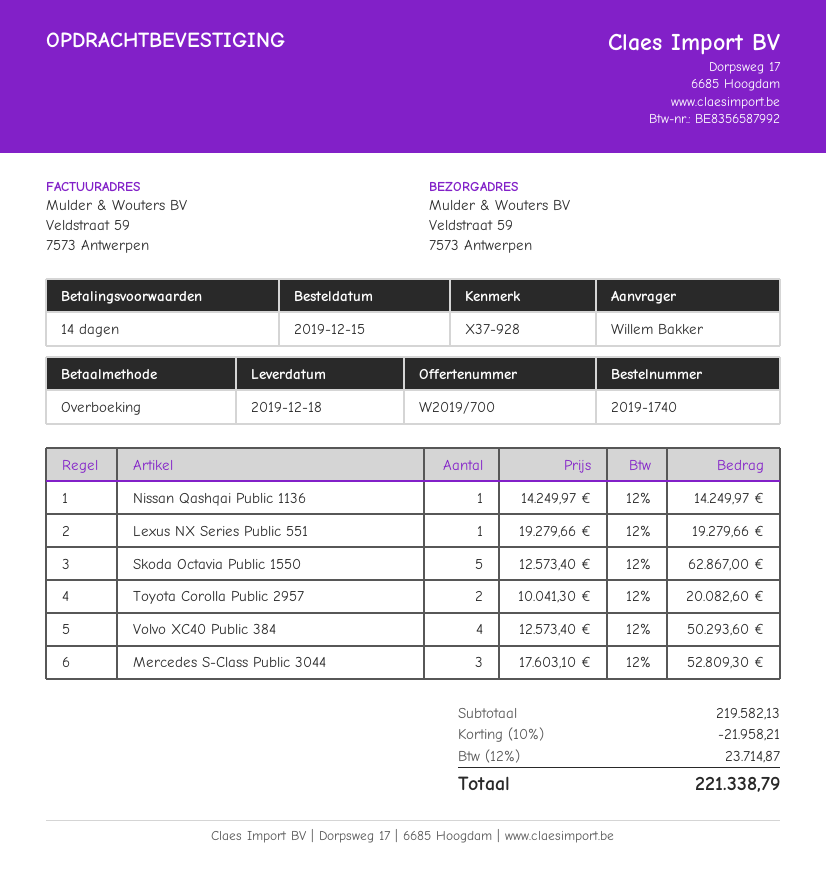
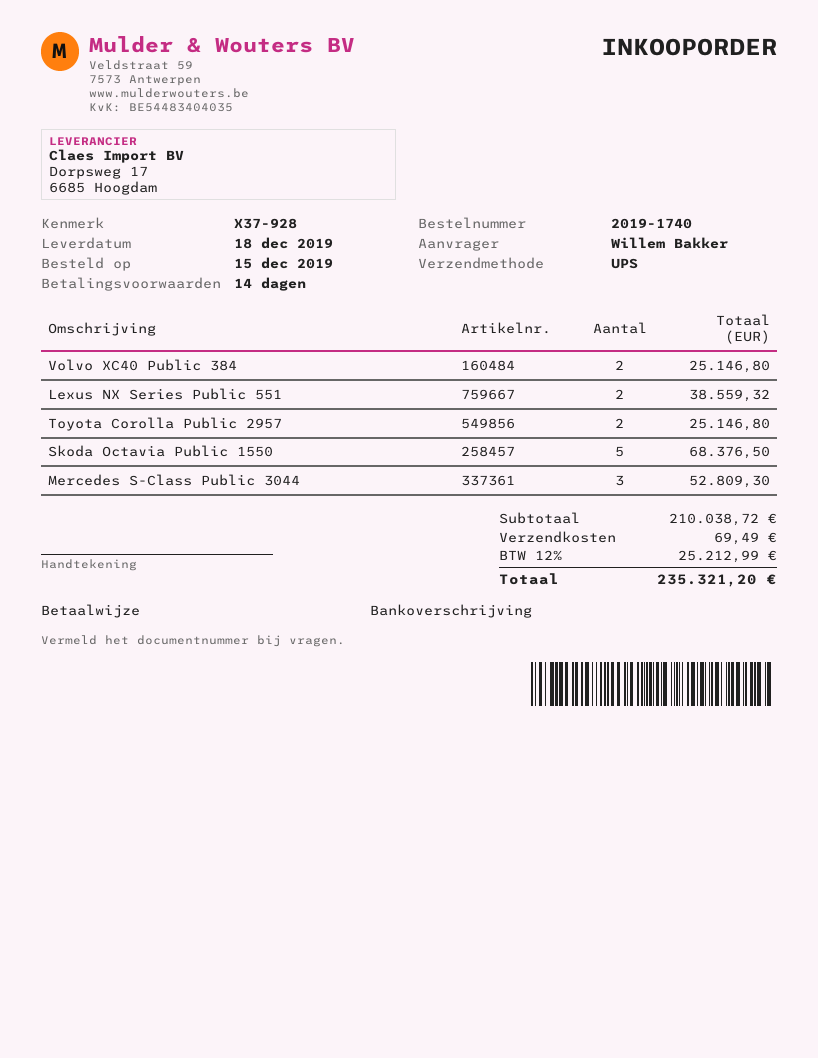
Nissan Qashqai Public 1136: 1 for 14249.97 -> none
Lexus NX Series Public 551: 1 for 19279.66 -> 2 for 38559.32
Skoda Octavia Public 1550: 5 for 62867.00 -> 5 for 68376.50
Toyota Corolla Public 2957: 2 for 20082.60 -> 2 for 25146.80
Volvo XC40 Public 384: 4 for 50293.60 -> 2 for 25146.80
subtotal: 219582.13 -> 210038.72
discount: 10% = 21958.21 -> none
shipping: none -> 69.49
tax: 12% = 23714.87 -> 12% = 25212.99
total: 221338.79 -> 235321.20

